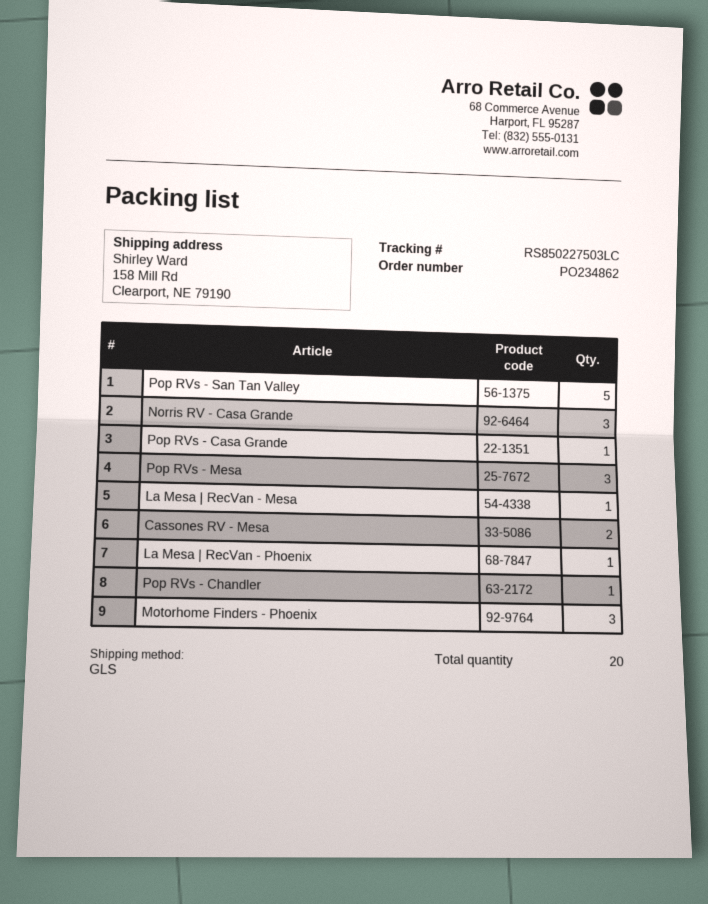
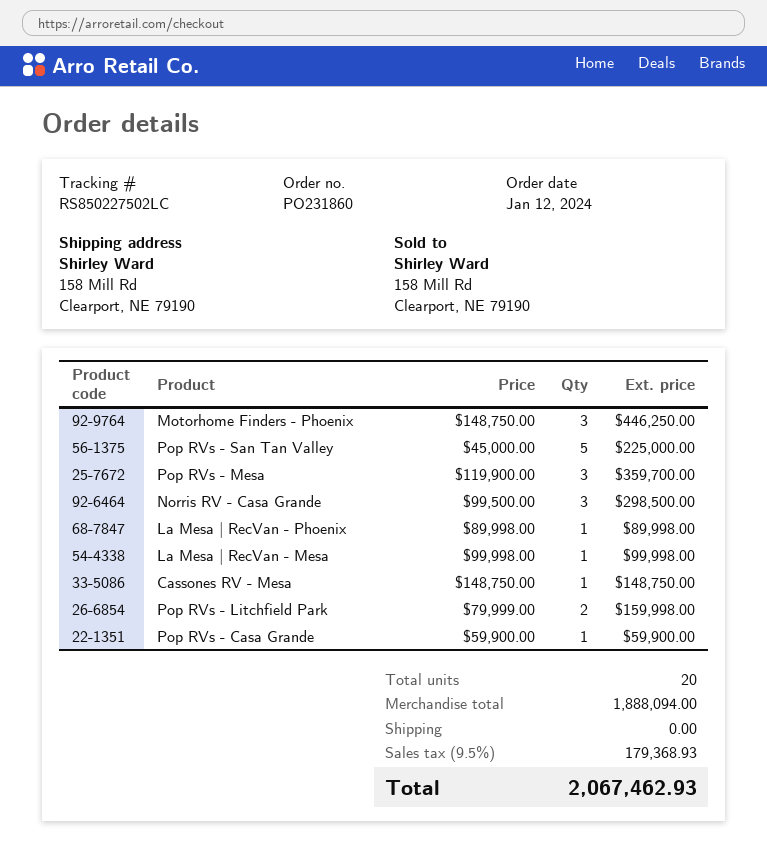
order number: PO234862 -> PO231860
tracking number: RS850227503LC -> RS850227502LC
Cassones RV - Mesa: 2 -> 1
Pop RVs - Chandler: 1 -> none
Pop RVs - Litchfield Park: none -> 2

